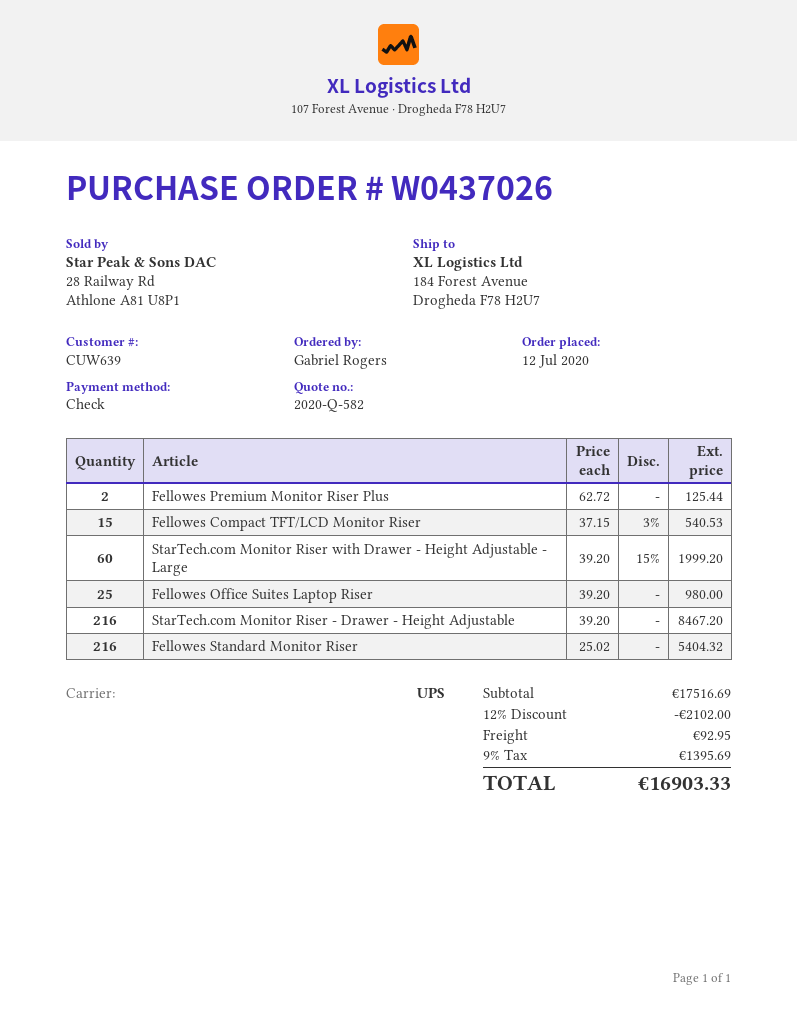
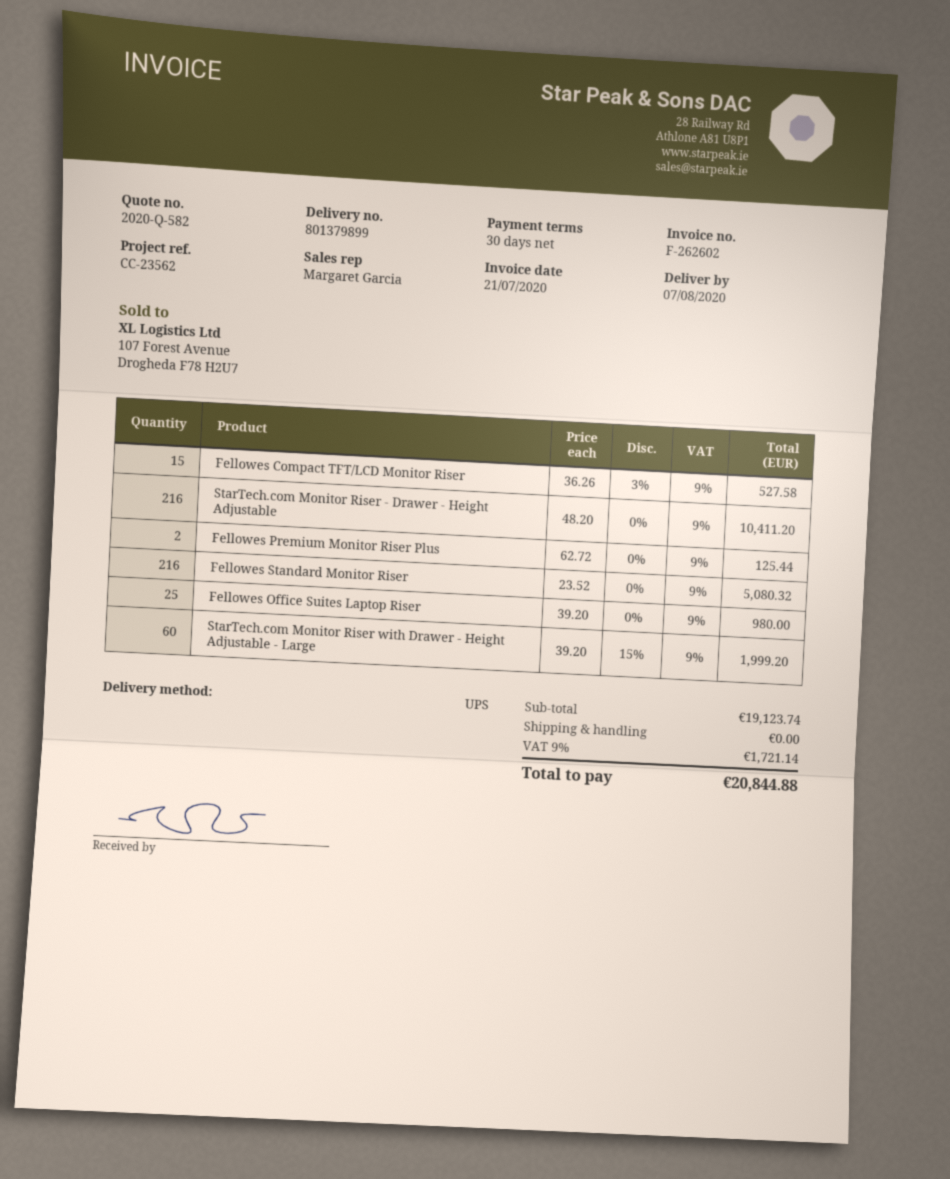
Fellowes Compact TFT/LCD Monitor Riser: 15 x 37.15 - 3% = 540.53 -> 15 x 36.26 - 3% = 527.58
StarTech.com Monitor Riser - Drawer - Height Adjustable: 216 x 39.20 = 8467.20 -> 216 x 48.20 = 10411.20
Fellowes Standard Monitor Riser: 216 x 25.02 = 5404.32 -> 216 x 23.52 = 5080.32
subtotal: 17516.69 -> 19123.74
discount: 12% = 2102.00 -> none
shipping: 92.95 -> 0.00
tax: 9% = 1395.69 -> 9% = 1721.14
total: 16903.33 -> 20844.88

